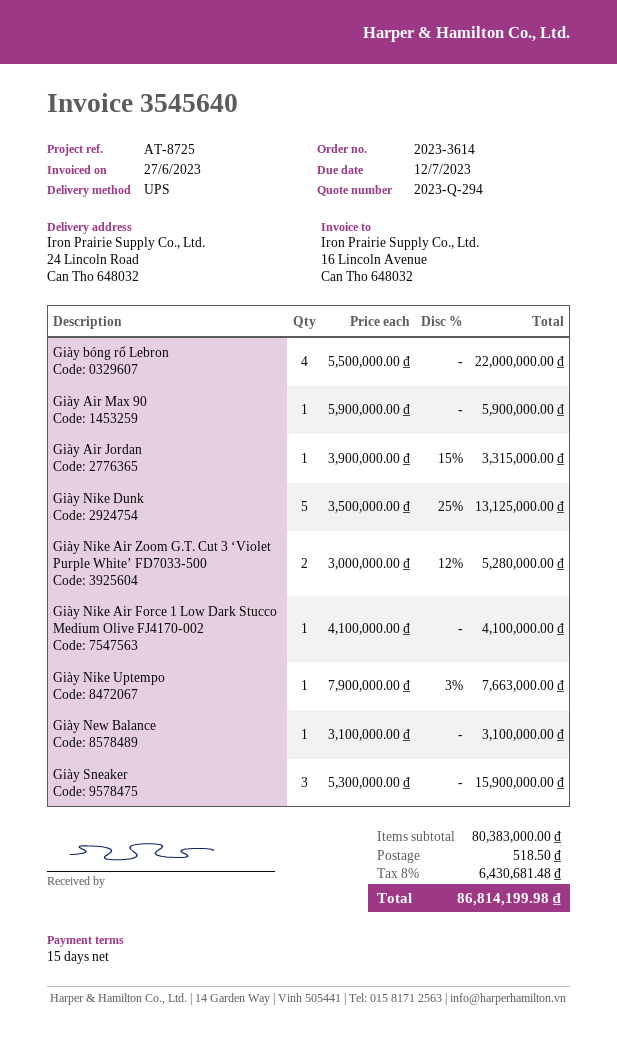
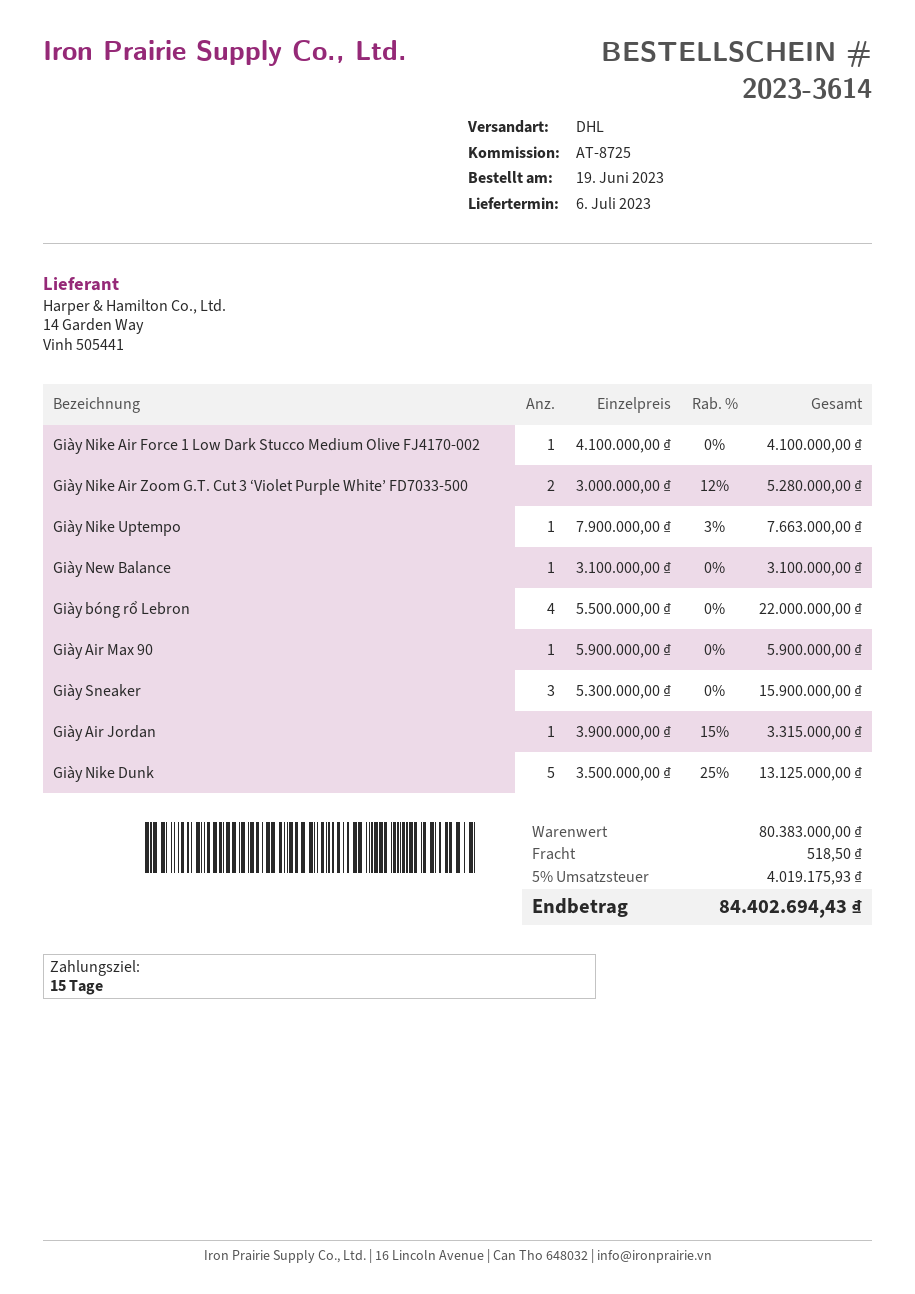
shipping method: UPS -> DHL
tax: 8% = 6430681.48 -> 5% = 4019175.93
total: 86814199.98 -> 84402694.43

